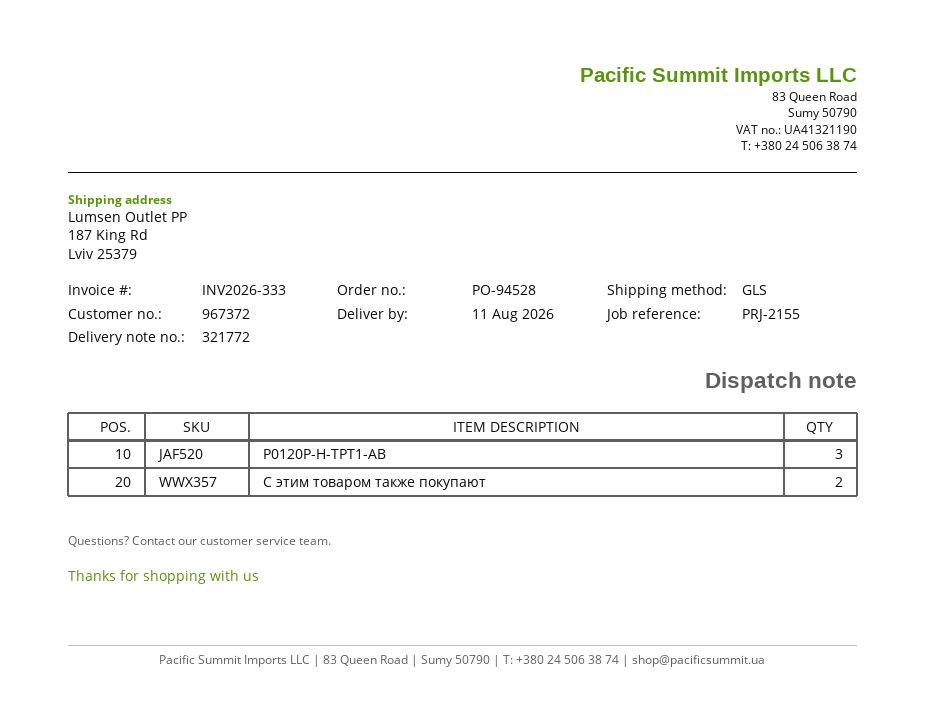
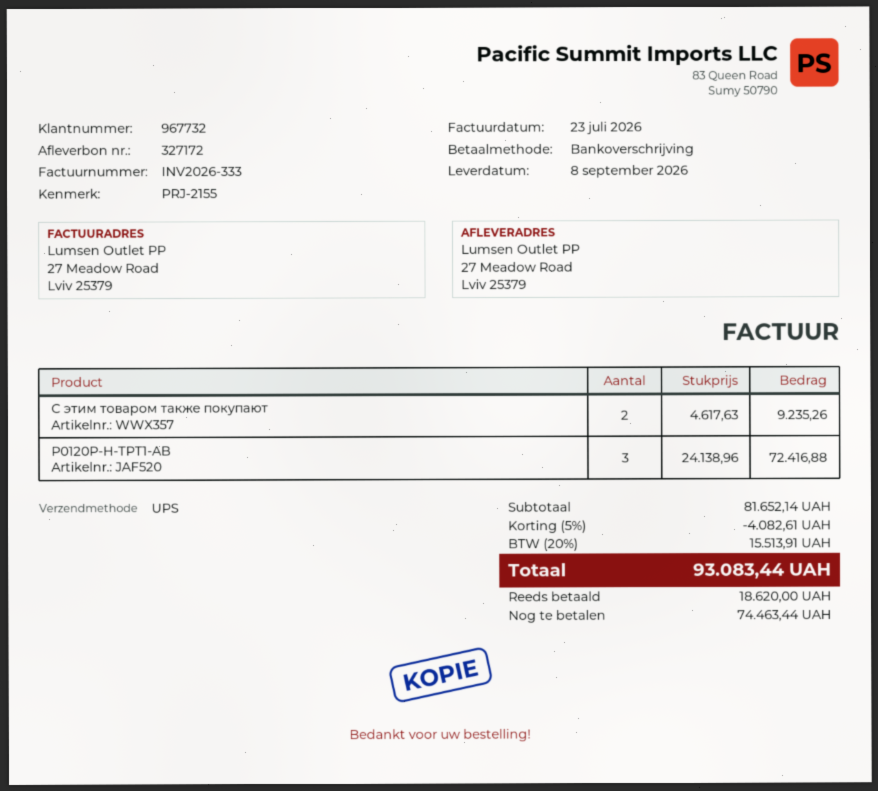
delivery note number: 321772 -> 327172
delivery date: 2026-08-11 -> 2026-09-08
customer number: 967372 -> 967732
shipping method: GLS -> UPS
ship to: 187 King Rd, Lviv 25379 -> 27 Meadow Road, Lviv 25379

